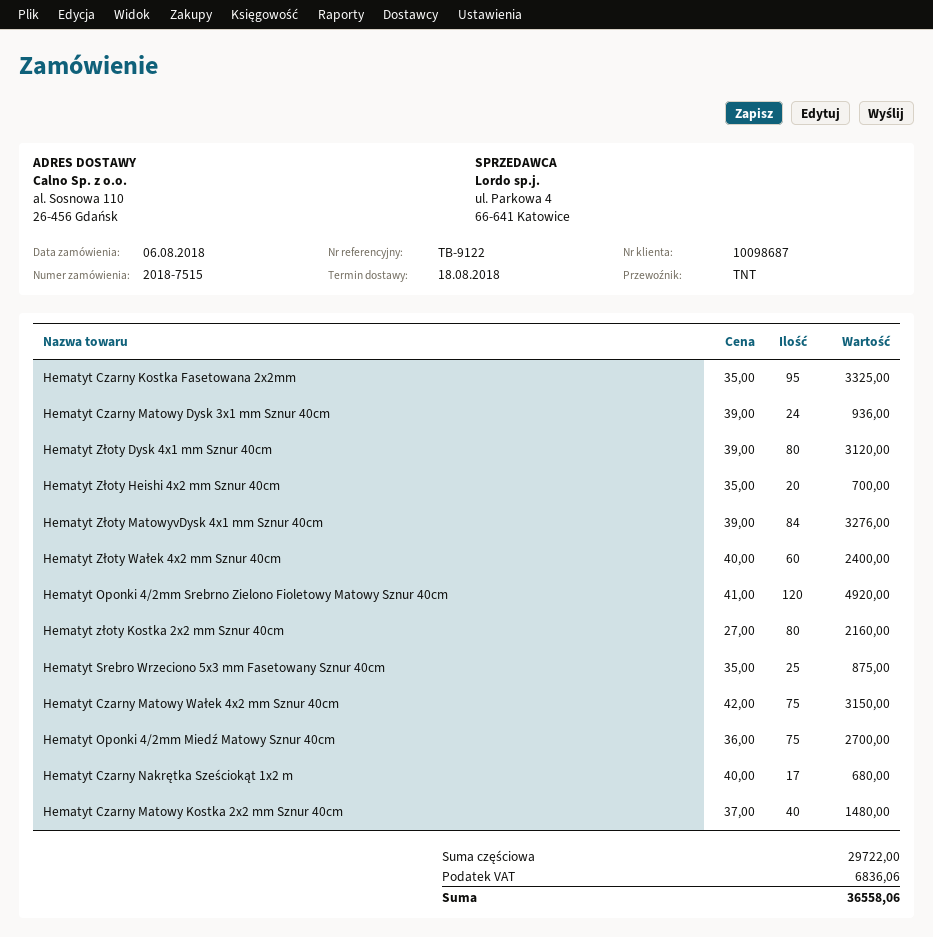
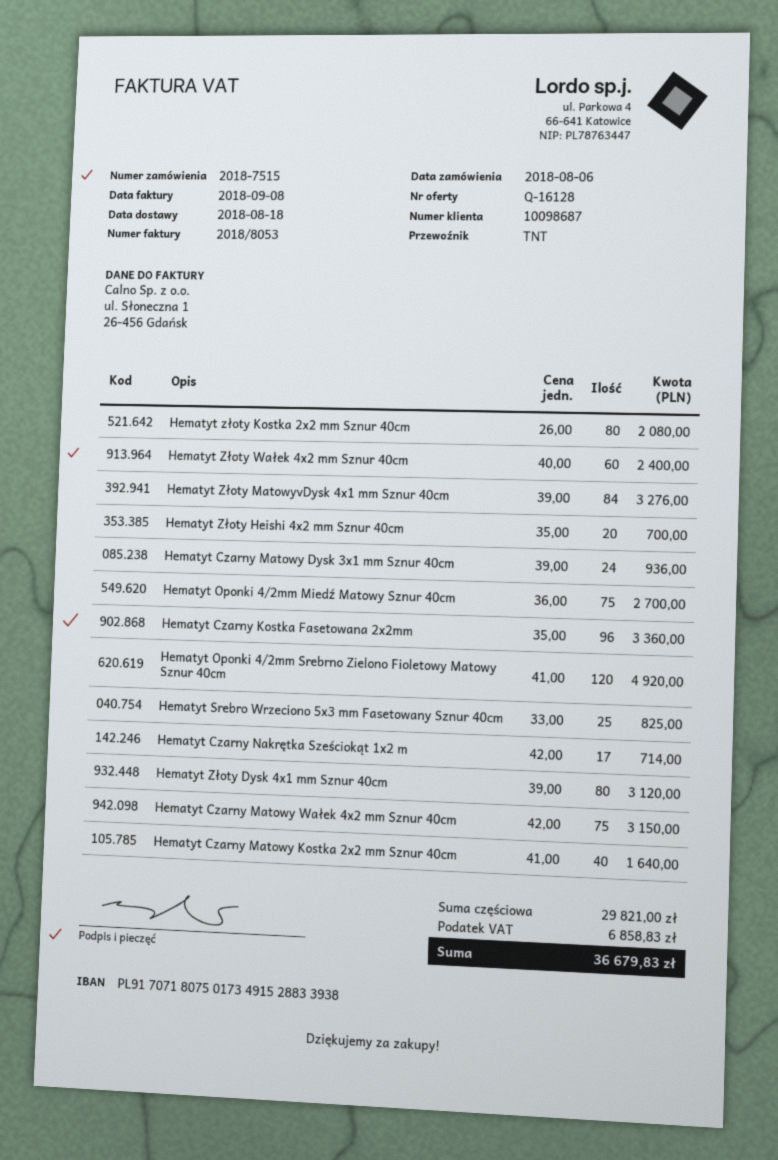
Hematyt Czarny Kostka Fasetowana 2x2mm: 95 x 35.00 = 3325.00 -> 96 x 35.00 = 3360.00
Hematyt złoty Kostka 2x2 mm Sznur 40cm: 80 x 27.00 = 2160.00 -> 80 x 26.00 = 2080.00
Hematyt Srebro Wrzeciono 5x3 mm Fasetowany Sznur 40cm: 25 x 35.00 = 875.00 -> 25 x 33.00 = 825.00
Hematyt Czarny Nakrętka Sześciokąt 1x2 m: 17 x 40.00 = 680.00 -> 17 x 42.00 = 714.00
Hematyt Czarny Matowy Kostka 2x2 mm Sznur 40cm: 40 x 37.00 = 1480.00 -> 40 x 41.00 = 1640.00
subtotal: 29722.00 -> 29821.00
tax: 6836.06 -> 6858.83
total: 36558.06 -> 36679.83

